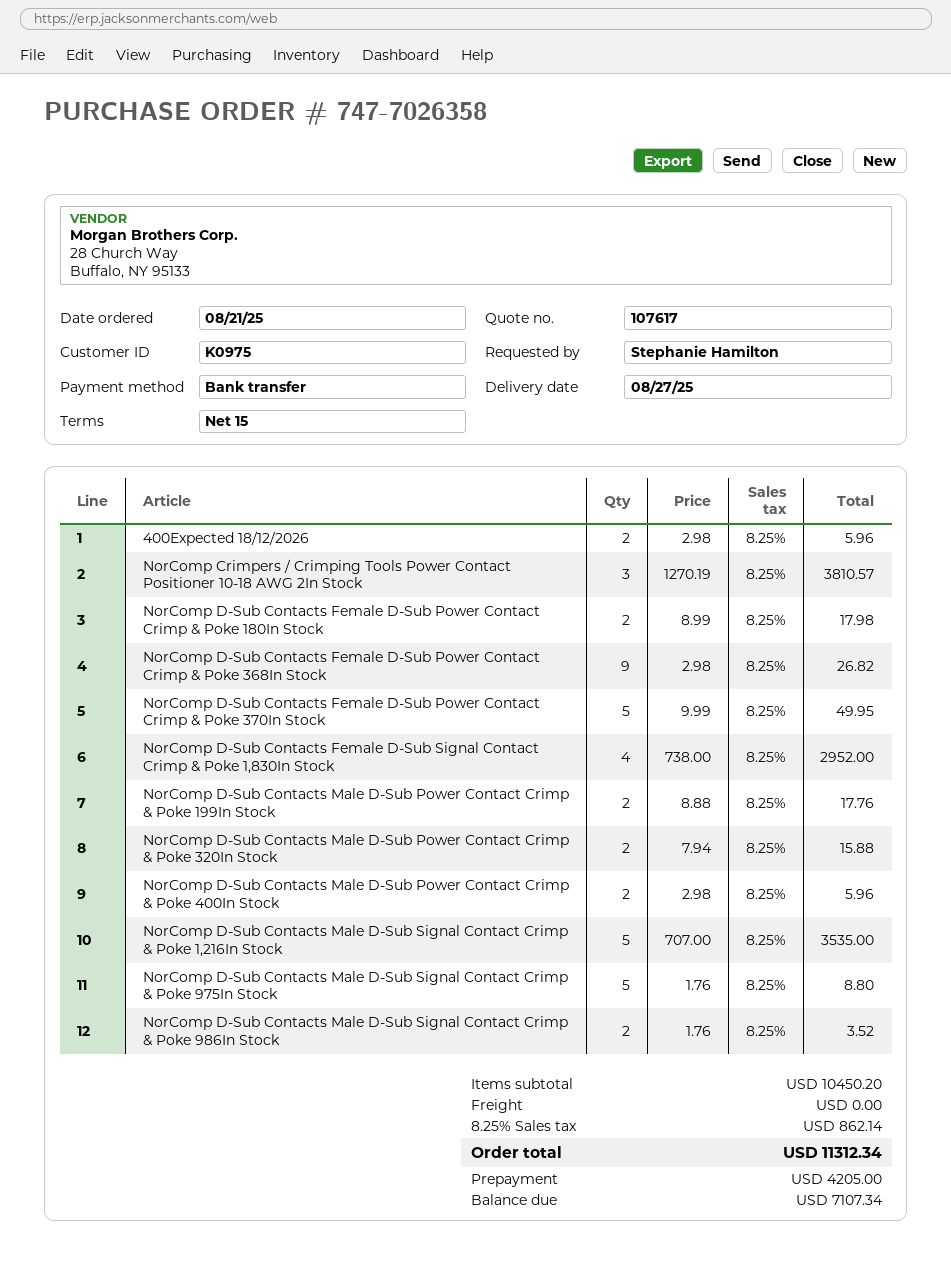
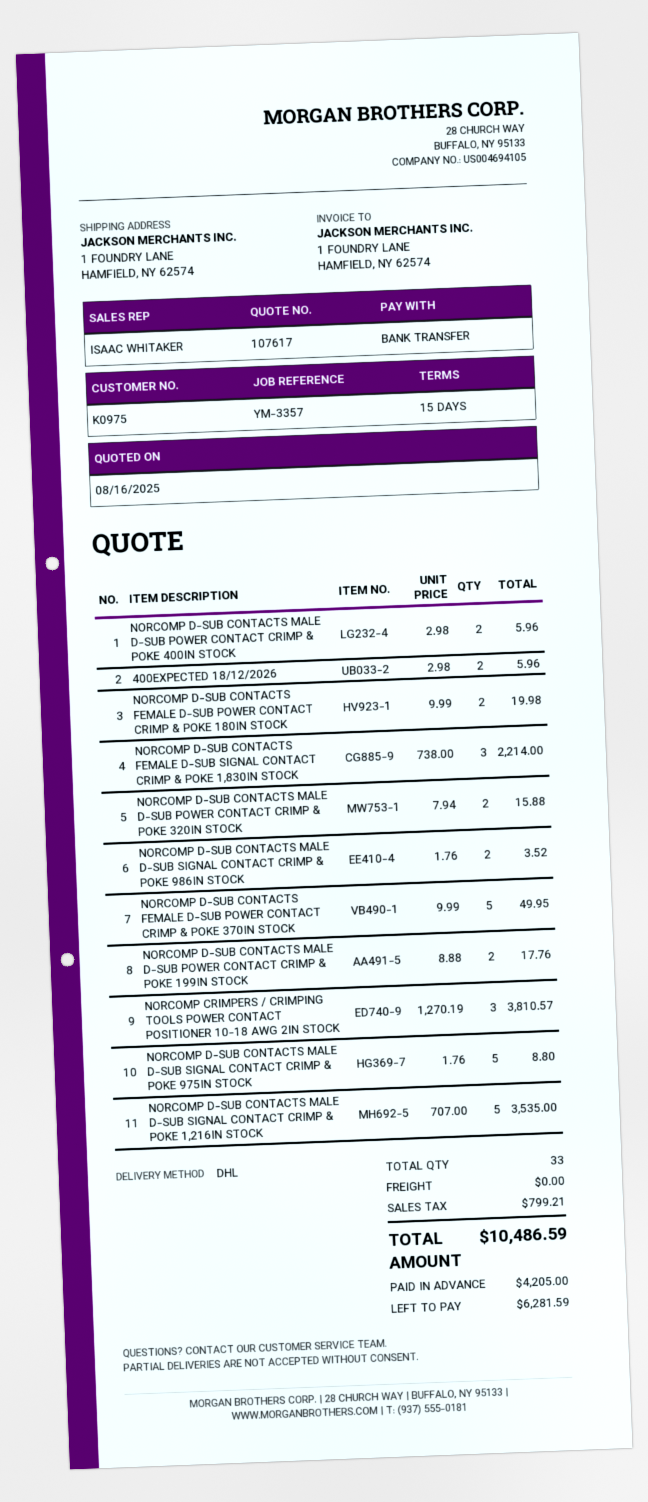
NorComp D-Sub Contacts Female D-Sub Power Contact Crimp & Poke 180In Stock: 2 x 8.99 = 17.98 -> 2 x 9.99 = 19.98
NorComp D-Sub Contacts Female D-Sub Power Contact Crimp & Poke 368In Stock: 9 x 2.98 = 26.82 -> none
NorComp D-Sub Contacts Female D-Sub Signal Contact Crimp & Poke 1,830In Stock: 4 x 738.00 = 2952.00 -> 3 x 738.00 = 2214.00
tax: 862.14 -> 799.21
total: 11312.34 -> 10486.59
balance: 7107.34 -> 6281.59

